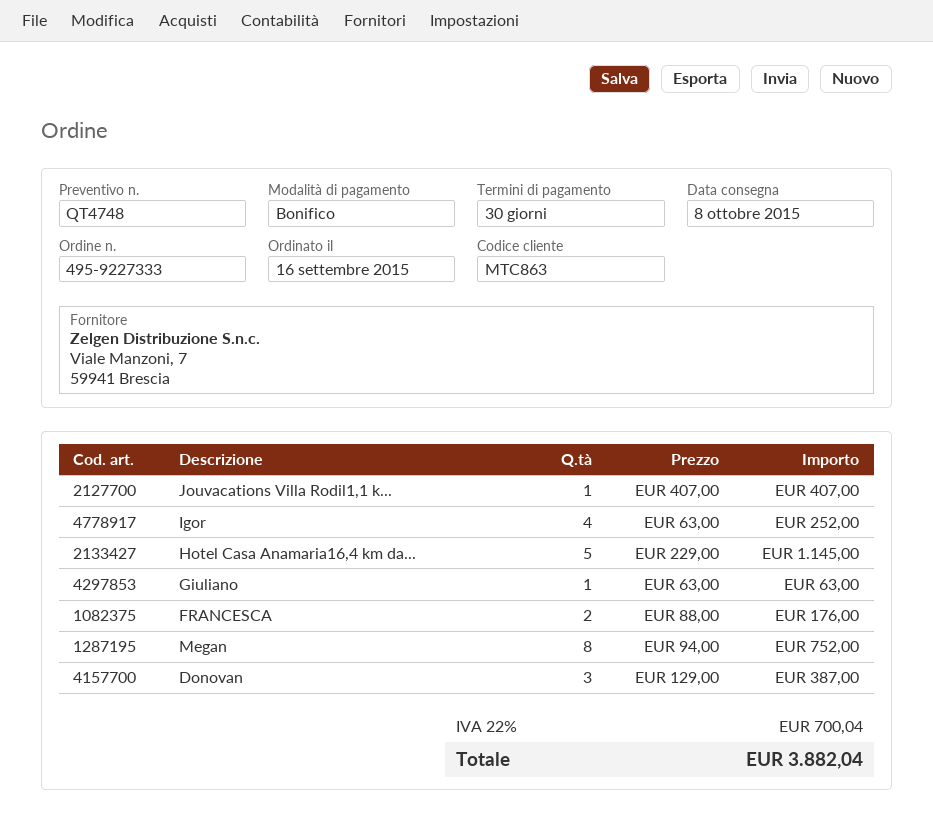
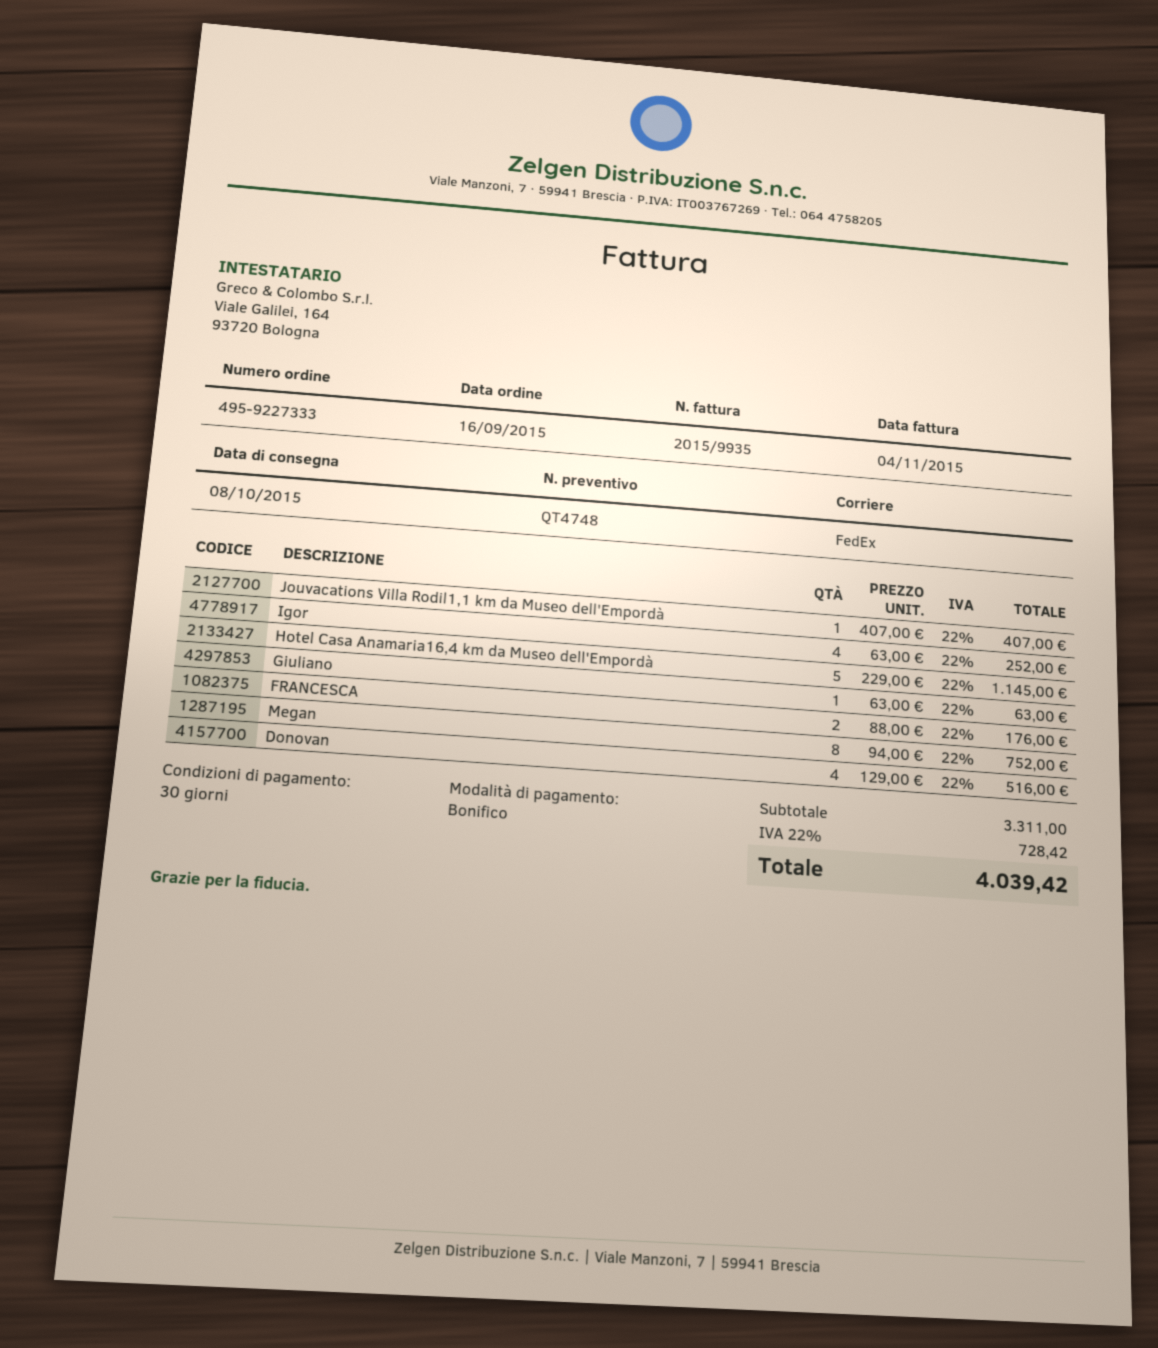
Donovan: 3 x 129.00 = 387.00 -> 4 x 129.00 = 516.00
tax: 22% = 700.04 -> 22% = 728.42
total: 3882.04 -> 4039.42

